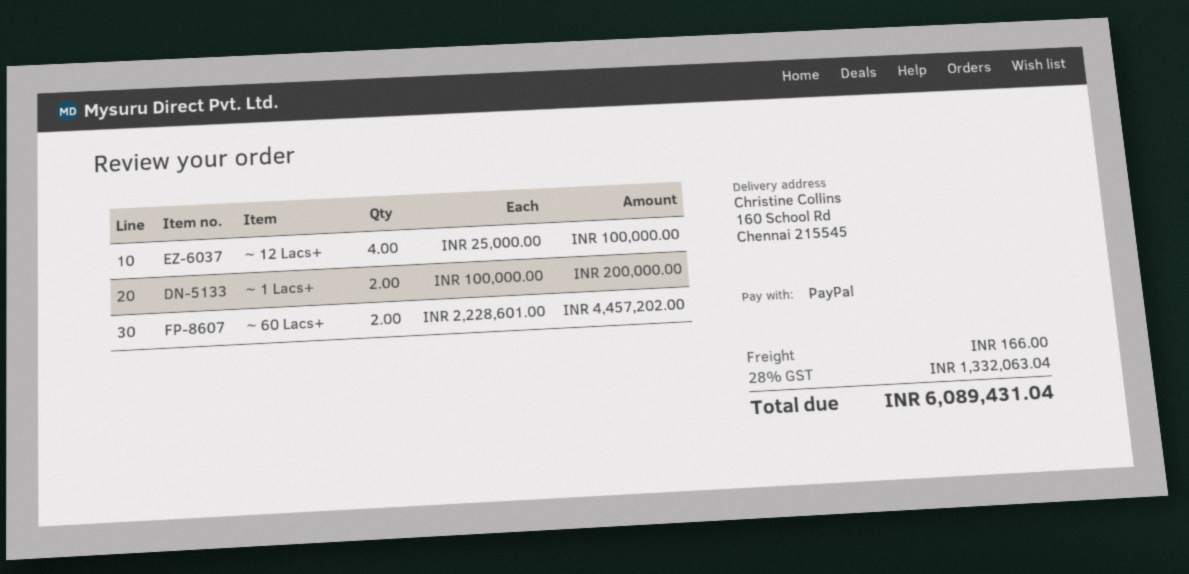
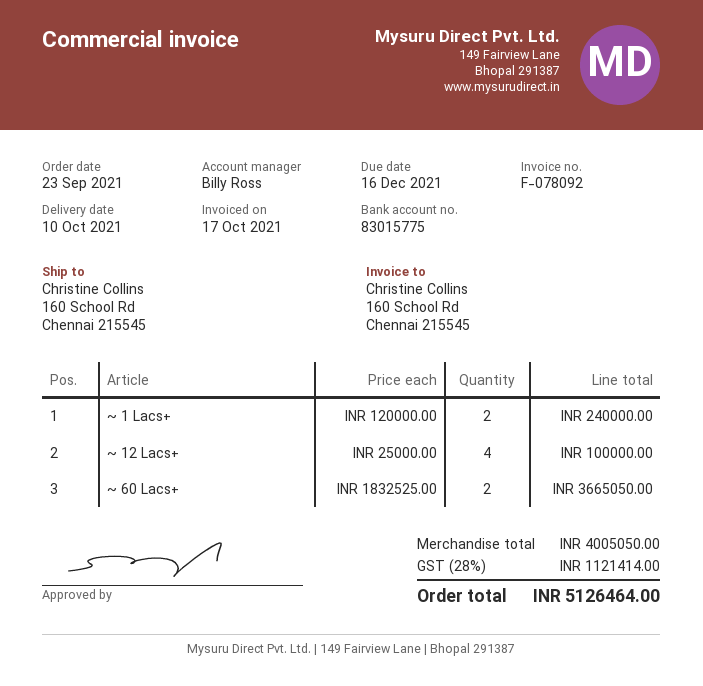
~ 1 Lacs+: 2 x 100000.00 = 200000.00 -> 2 x 120000.00 = 240000.00
~ 60 Lacs+: 2 x 2228601.00 = 4457202.00 -> 2 x 1832525.00 = 3665050.00
shipping: 166.00 -> none
tax: 28% = 1332063.04 -> 28% = 1121414.00
total: 6089431.04 -> 5126464.00

